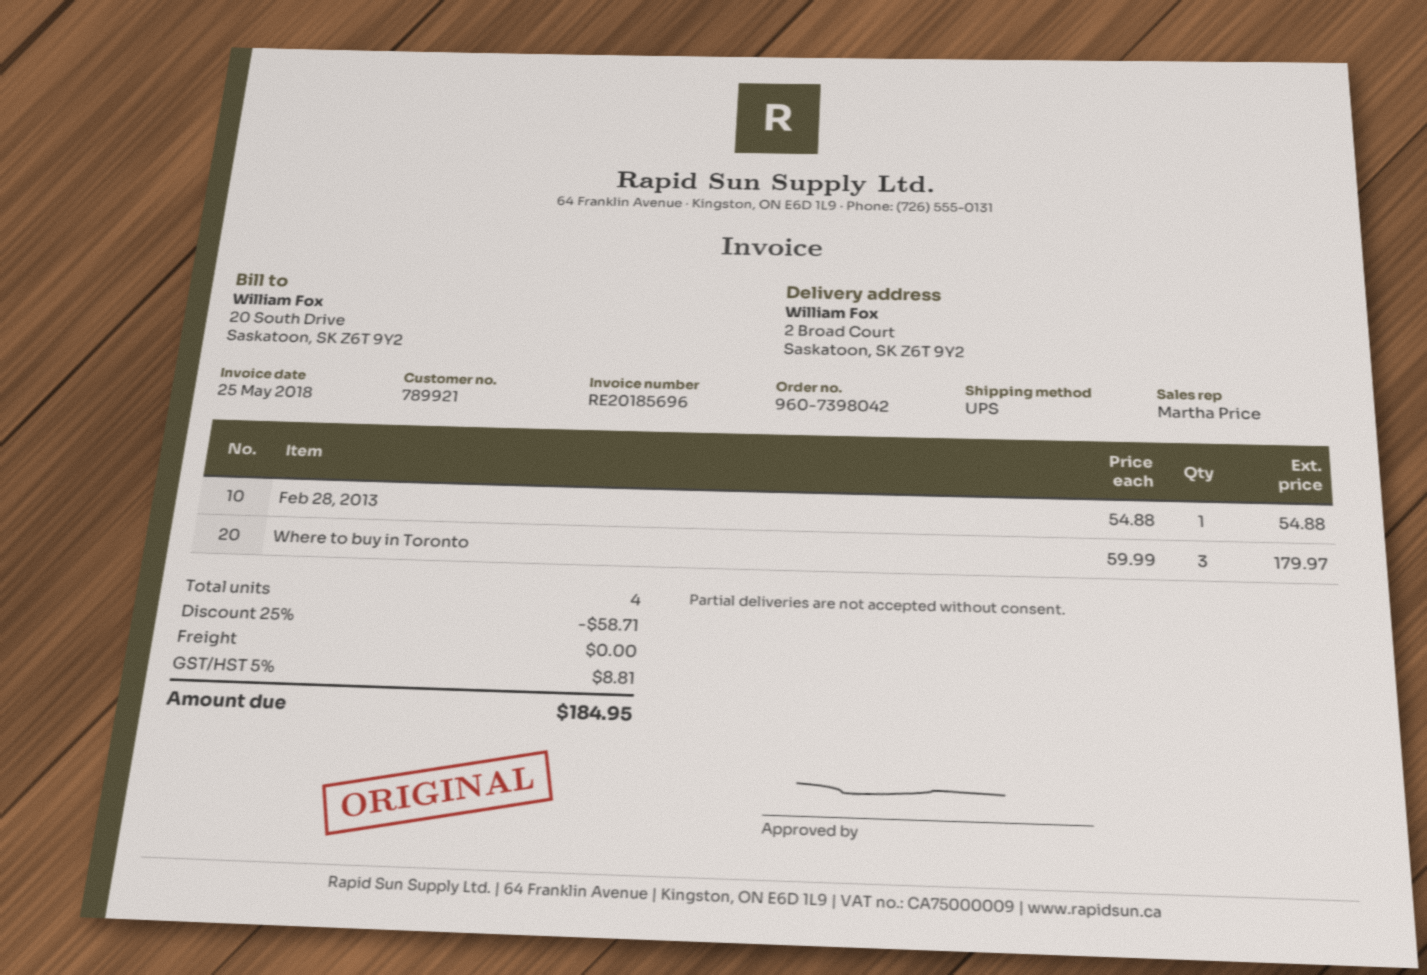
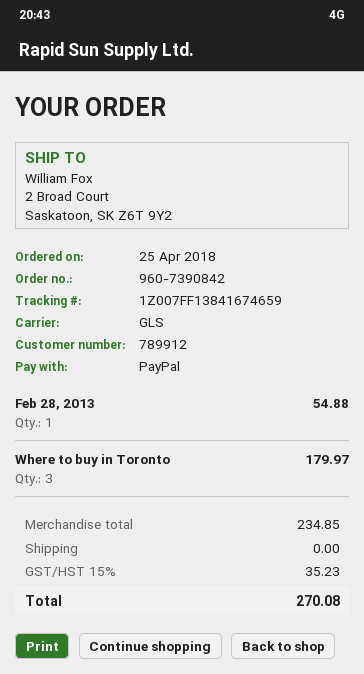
order number: 960-7398042 -> 960-7390842
customer number: 789921 -> 789912
shipping method: UPS -> GLS
discount: 25% = 58.71 -> none
tax: 5% = 8.81 -> 15% = 35.23
total: 184.95 -> 270.08

